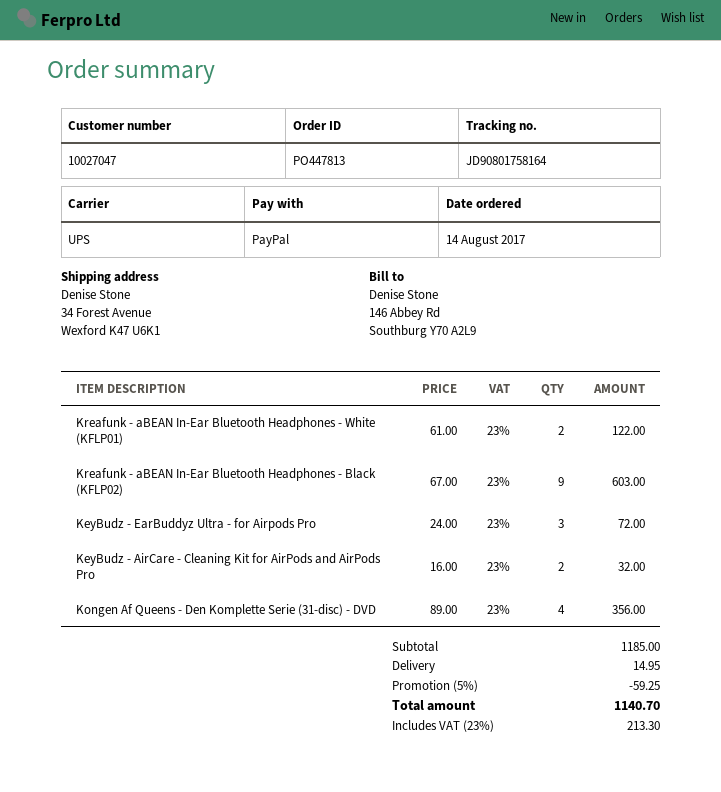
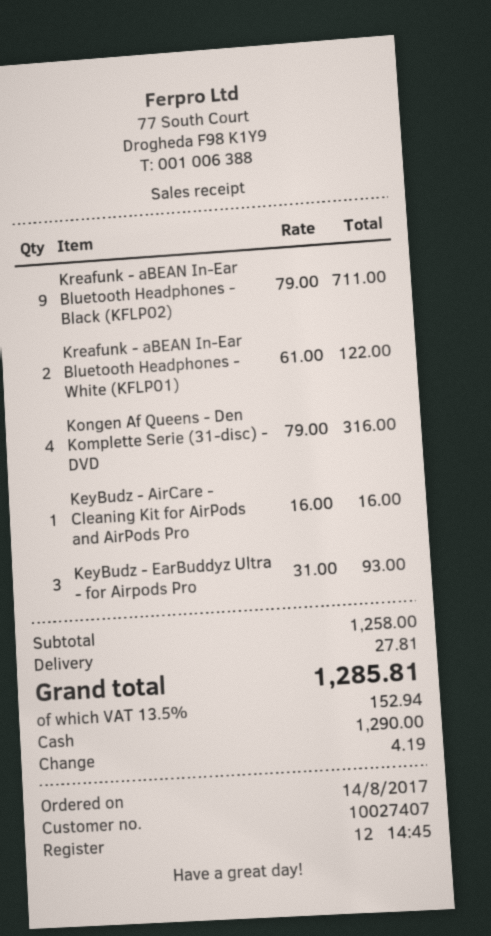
customer number: 10027047 -> 10027407
payment method: PayPal -> cash
Kreafunk - aBEAN In-Ear Bluetooth Headphones - Black (KFLP02): 9 x 67.00 = 603.00 -> 9 x 79.00 = 711.00
KeyBudz - EarBuddyz Ultra - for Airpods Pro: 3 x 24.00 = 72.00 -> 3 x 31.00 = 93.00
KeyBudz - AirCare - Cleaning Kit for AirPods and AirPods Pro: 2 x 16.00 = 32.00 -> 1 x 16.00 = 16.00
Kongen Af Queens - Den Komplette Serie (31-disc) - DVD: 4 x 89.00 = 356.00 -> 4 x 79.00 = 316.00
subtotal: 1185.00 -> 1258.00
discount: 5% = 59.25 -> none
shipping: 14.95 -> 27.81
tax: 23% = 213.30 -> 13.5% = 152.94
total: 1140.70 -> 1285.81

